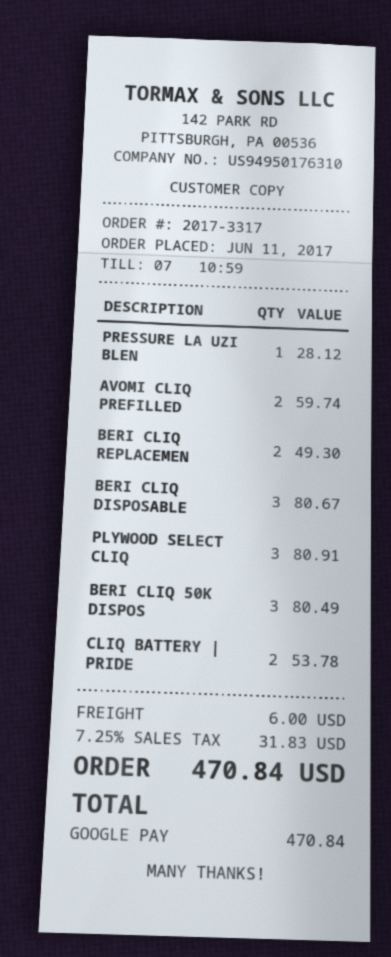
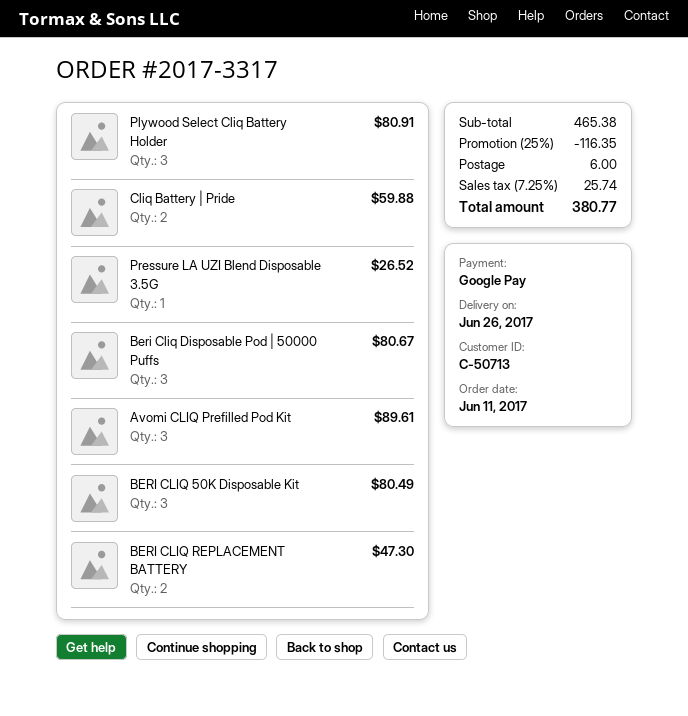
PRESSURE LA UZI BLEN: 1 for 28.12 -> 1 for 26.52
AVOMI CLIQ PREFILLED: 2 for 59.74 -> 3 for 89.61
BERI CLIQ REPLACEMEN: 2 for 49.30 -> 2 for 47.30
CLIQ BATTERY | PRIDE: 2 for 53.78 -> 2 for 59.88
discount: none -> 25% = 116.35
tax: 7.25% = 31.83 -> 7.25% = 25.74
total: 470.84 -> 380.77

